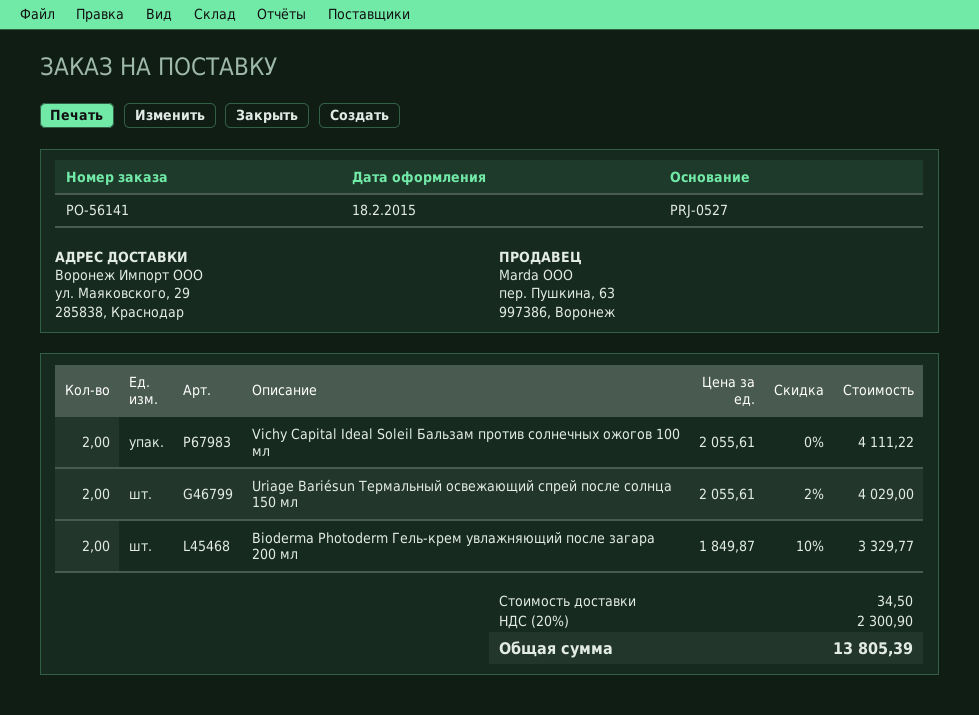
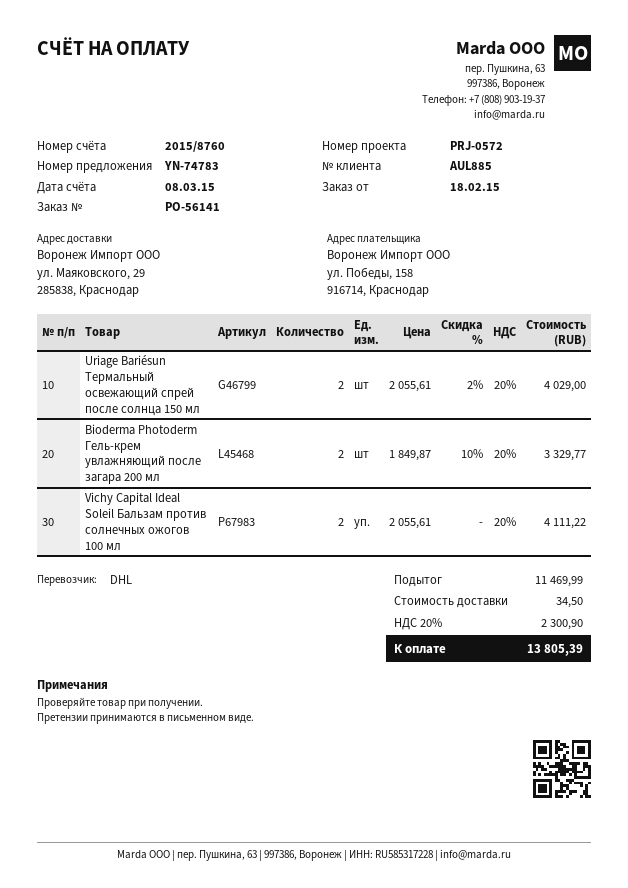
reference: PRJ-0527 -> PRJ-0572

